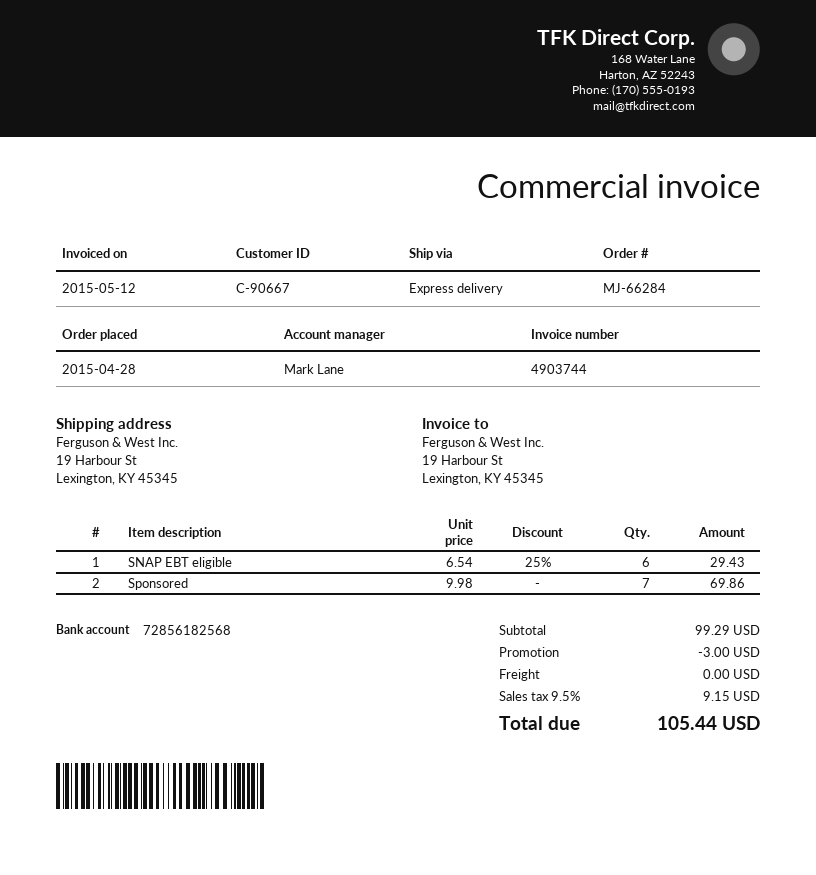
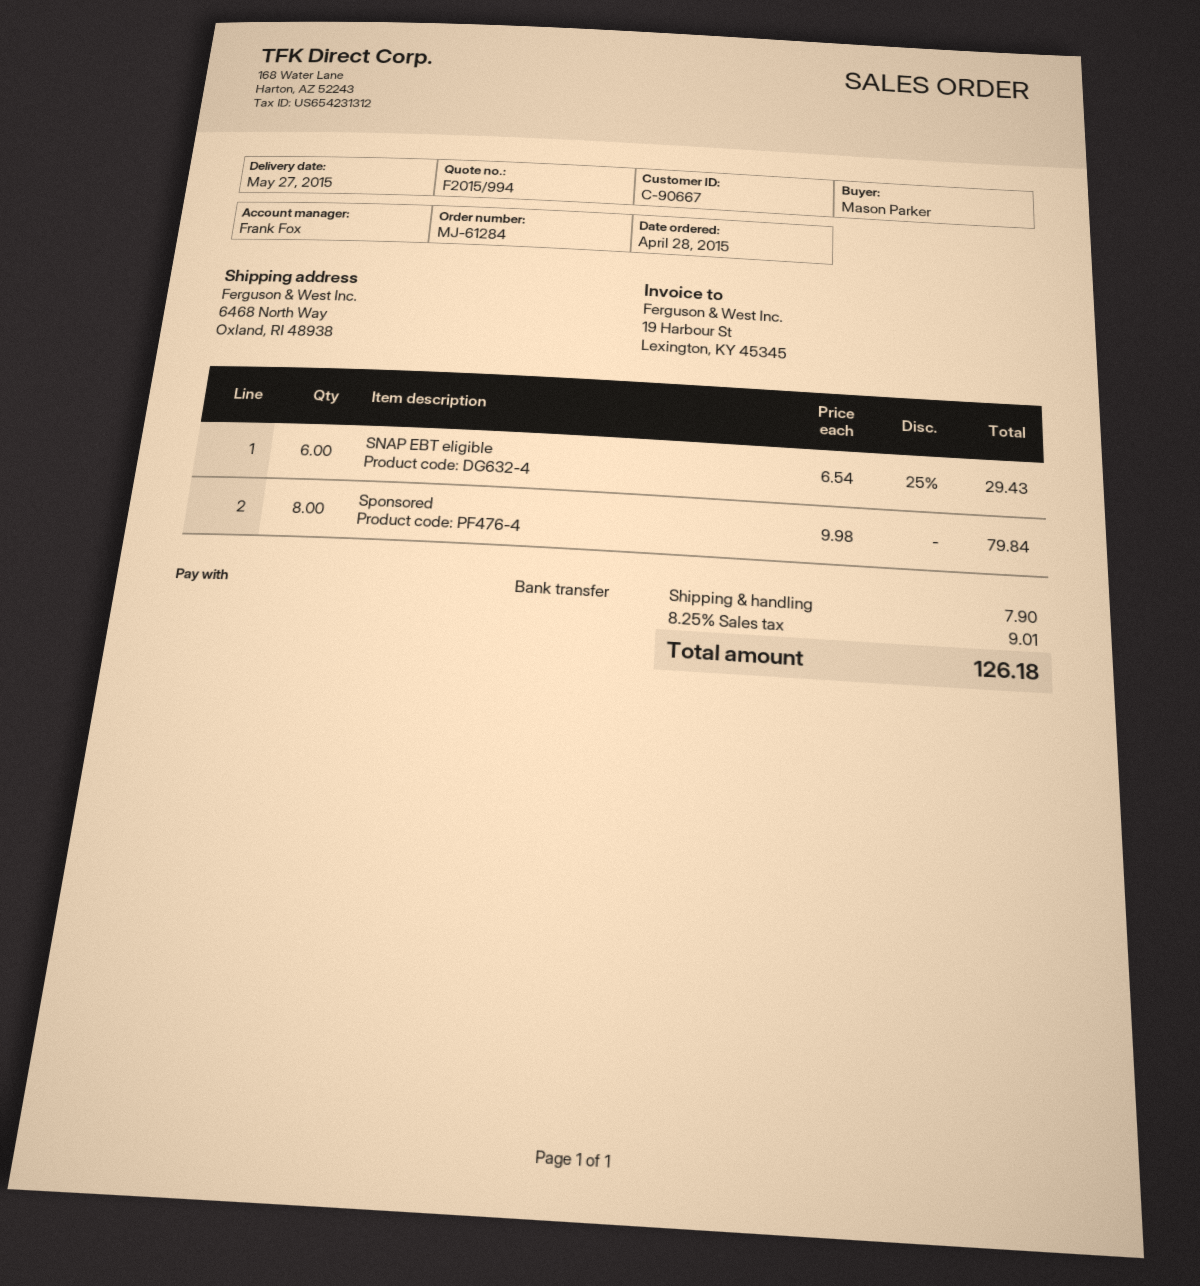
order number: MJ-66284 -> MJ-61284
sales rep: Mark Lane -> Frank Fox
ship to: 19 Harbour St, Lexington, KY 45345 -> 6468 North Way, Oxland, RI 48938
Sponsored: 7 x 9.98 = 69.86 -> 8 x 9.98 = 79.84
discount: 3.00 -> none
shipping: 0.00 -> 7.90
tax: 9.5% = 9.15 -> 8.25% = 9.01
total: 105.44 -> 126.18

